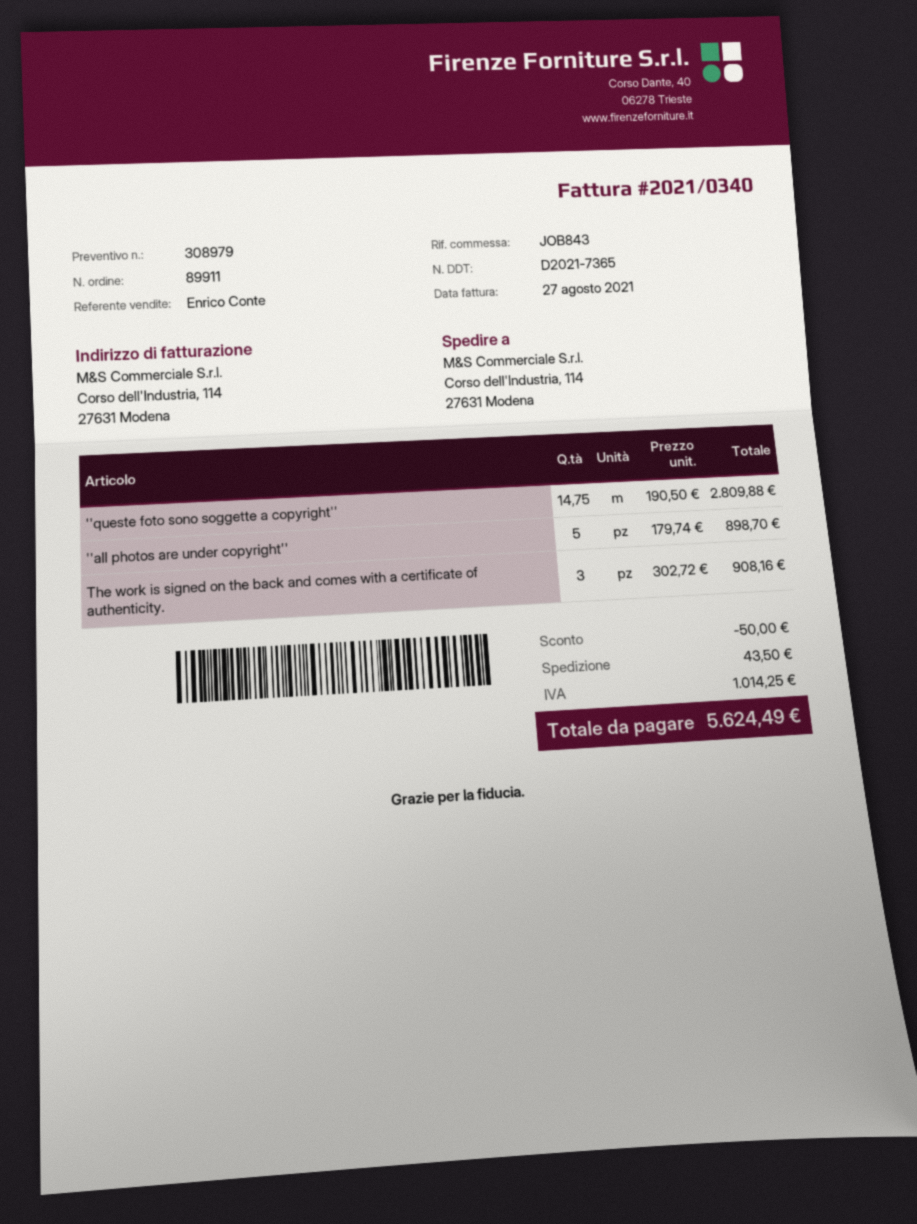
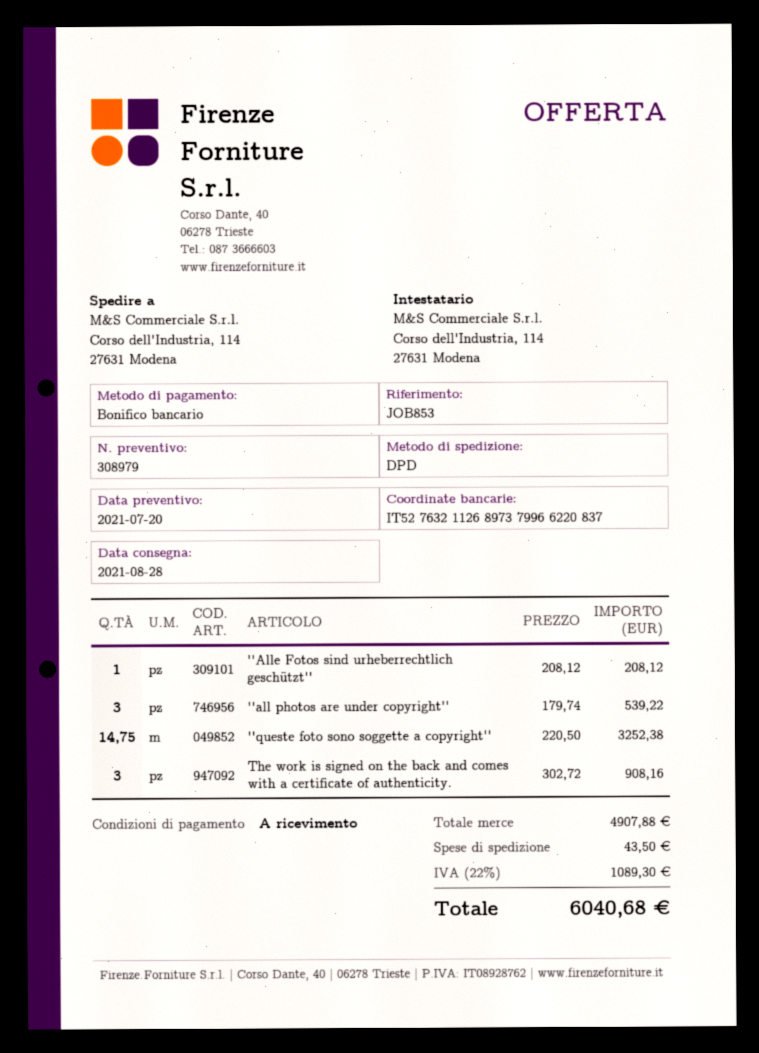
reference: JOB843 -> JOB853
''queste foto sono soggette a copyright'': 14.75 x 190.50 = 2809.88 -> 14.75 x 220.50 = 3252.38
''all photos are under copyright'': 5 x 179.74 = 898.70 -> 3 x 179.74 = 539.22
''Alle Fotos sind urheberrechtlich geschützt'': none -> 1 x 208.12 = 208.12
discount: 50.00 -> none
tax: 1014.25 -> 1089.30
total: 5624.49 -> 6040.68

